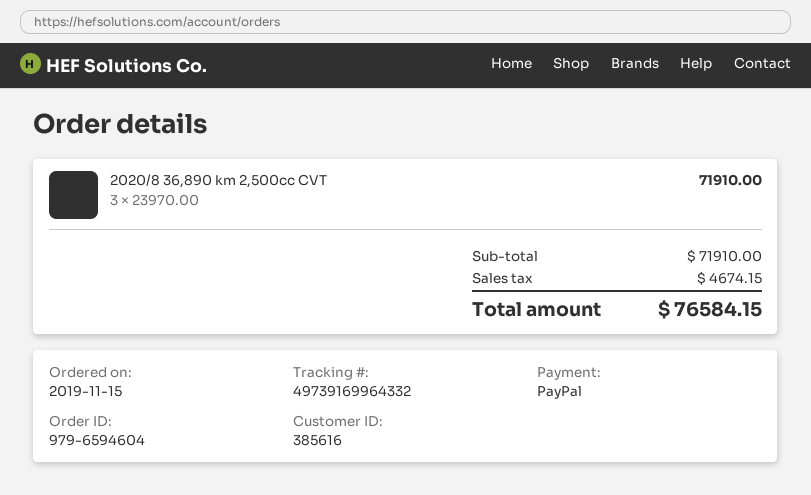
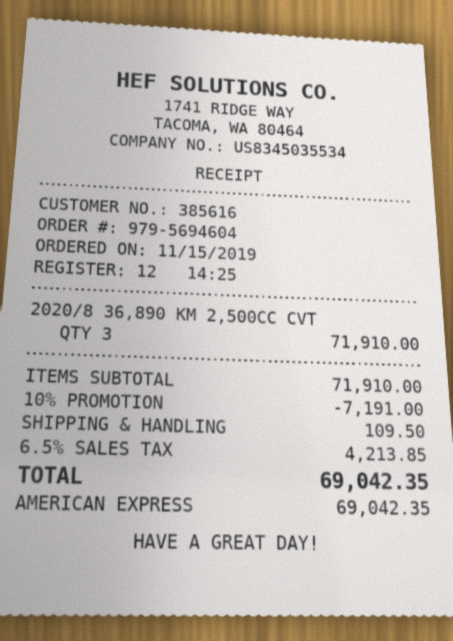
order number: 979-6594604 -> 979-5694604
payment method: PayPal -> American Express
discount: none -> 10% = 7191.00
shipping: none -> 109.50
tax: 4674.15 -> 4213.85
total: 76584.15 -> 69042.35

